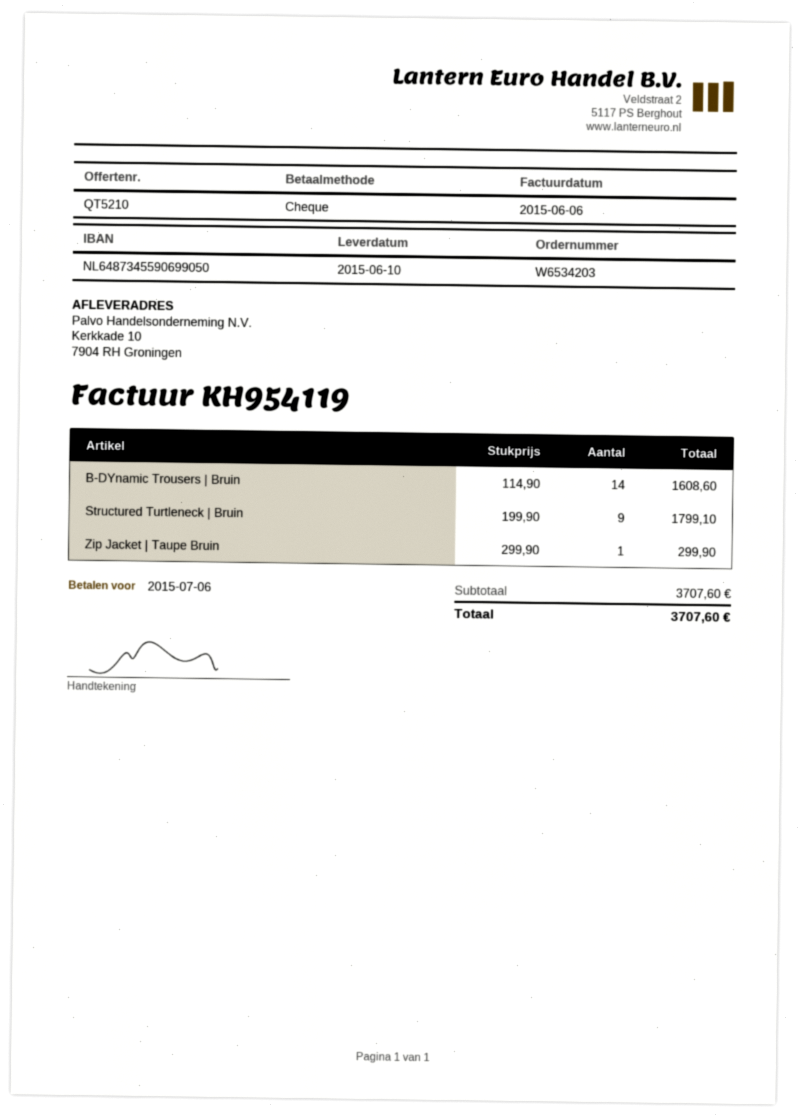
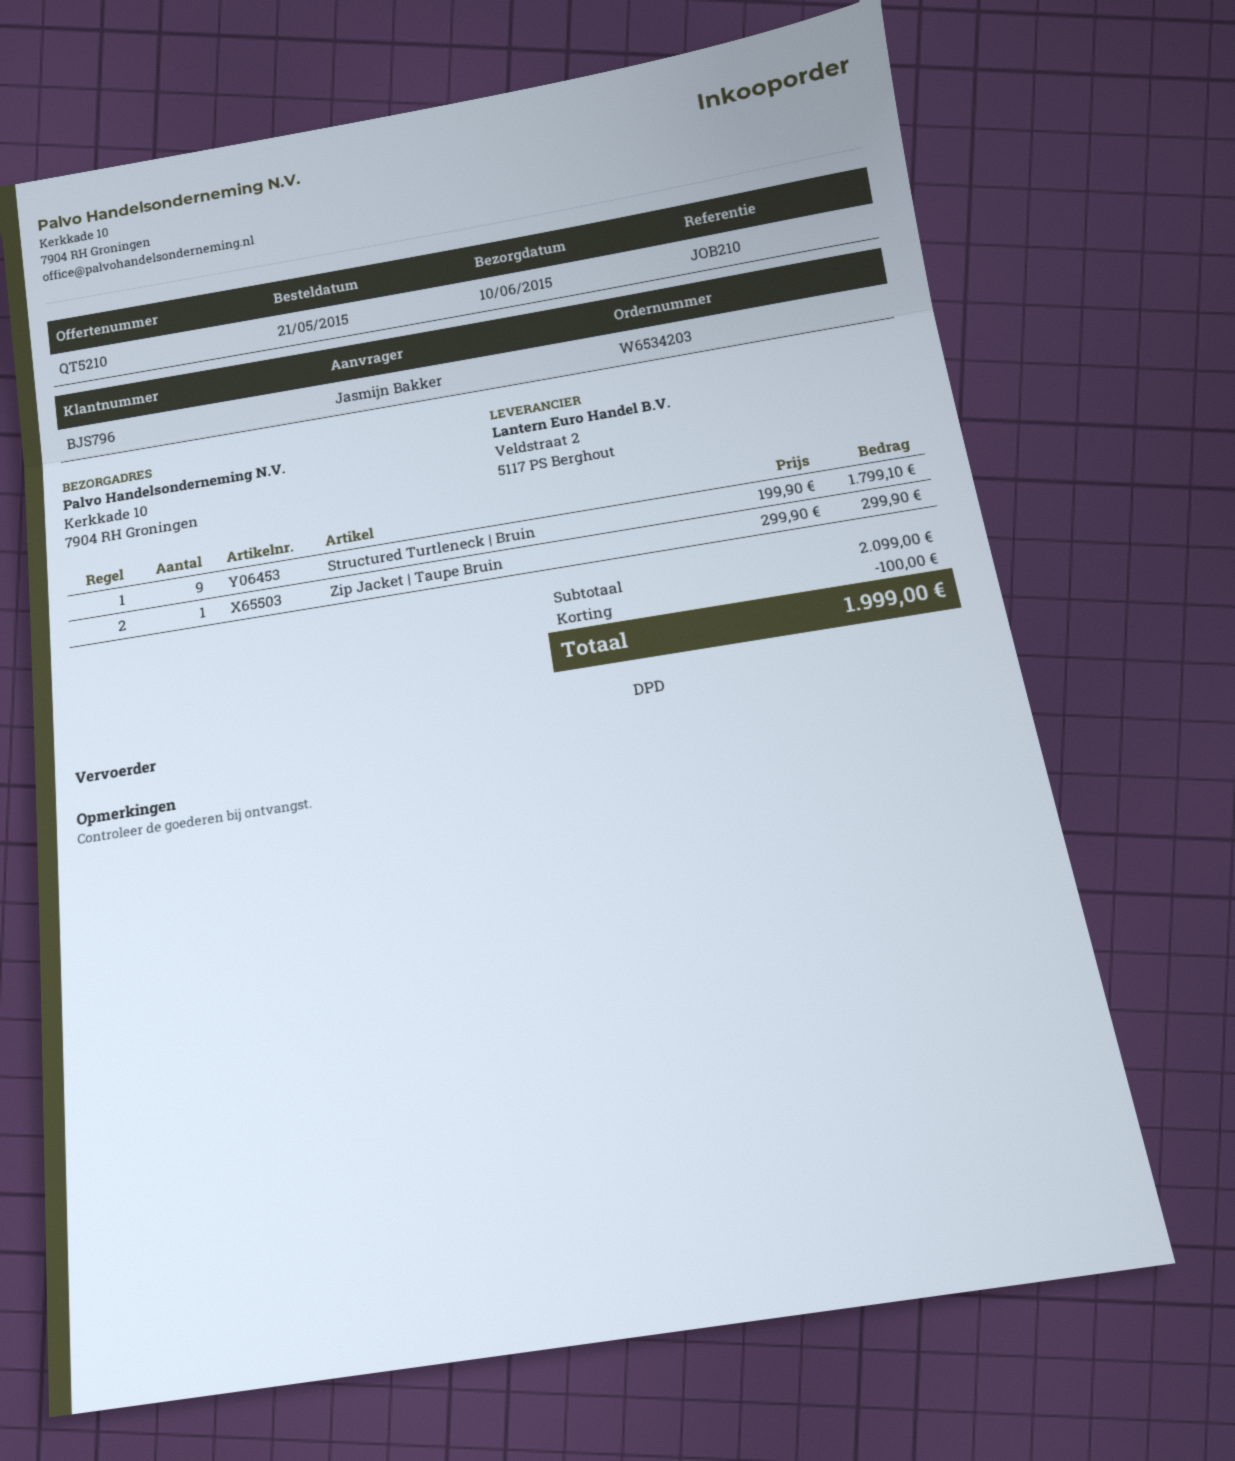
B-DYnamic Trousers | Bruin: 14 x 114.90 = 1608.60 -> none
subtotal: 3707.60 -> 2099.00
discount: none -> 100.00
total: 3707.60 -> 1999.00

